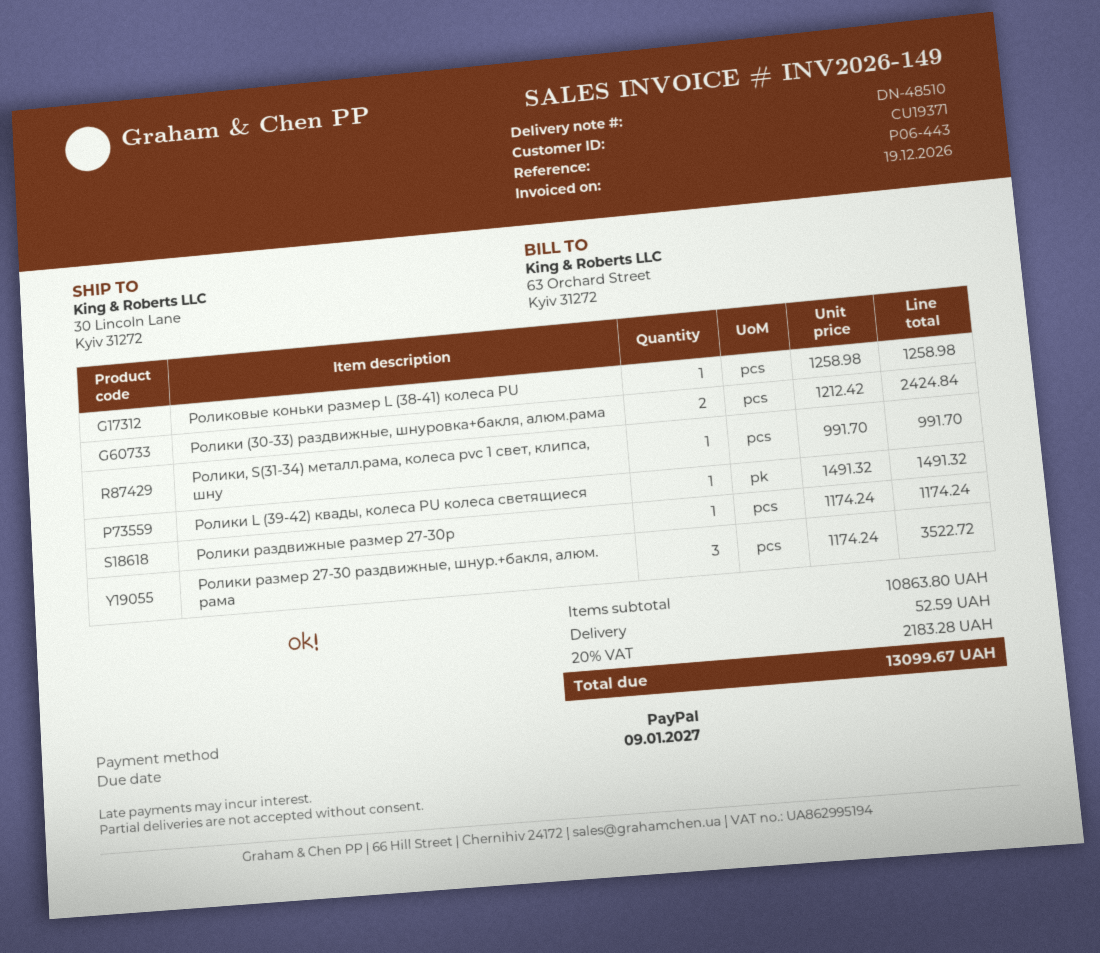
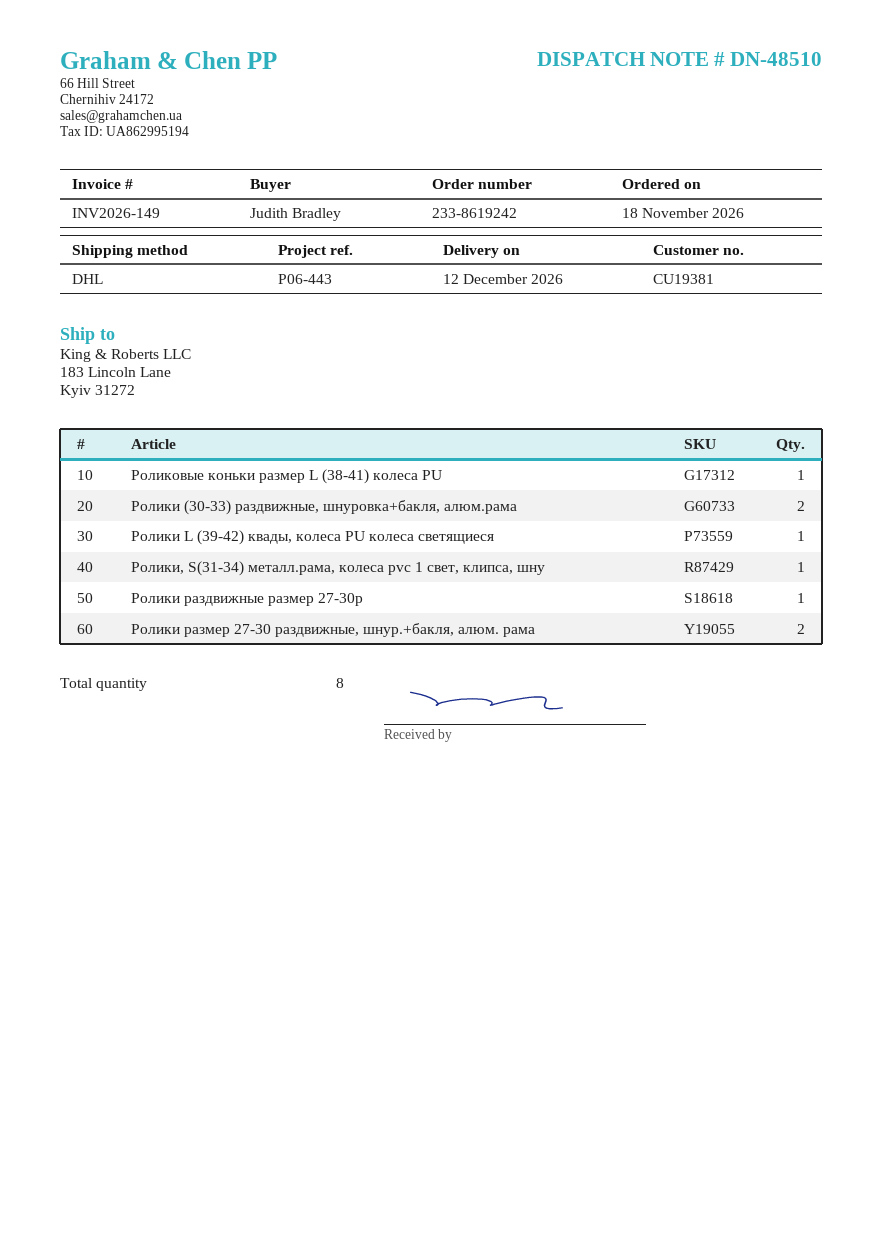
customer number: CU19371 -> CU19381
ship to: 30 Lincoln Lane, Kyiv 31272 -> 183 Lincoln Lane, Kyiv 31272
Ролики размер 27-30 раздвижные, шнур.+бакля, алюм. рама: 3 -> 2

